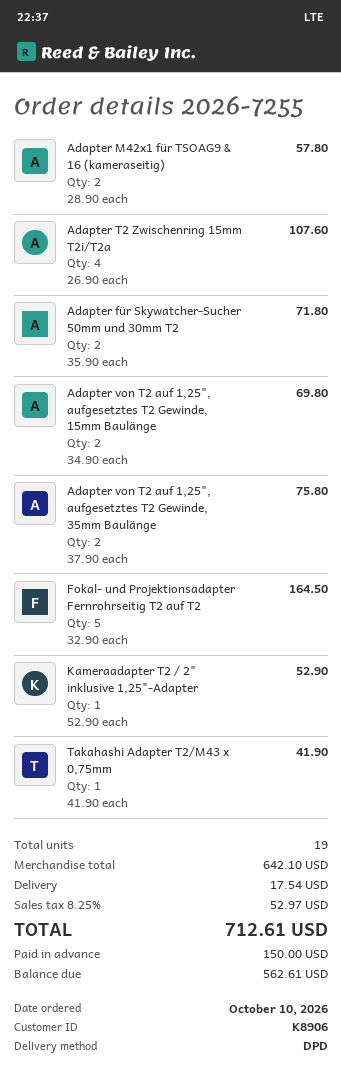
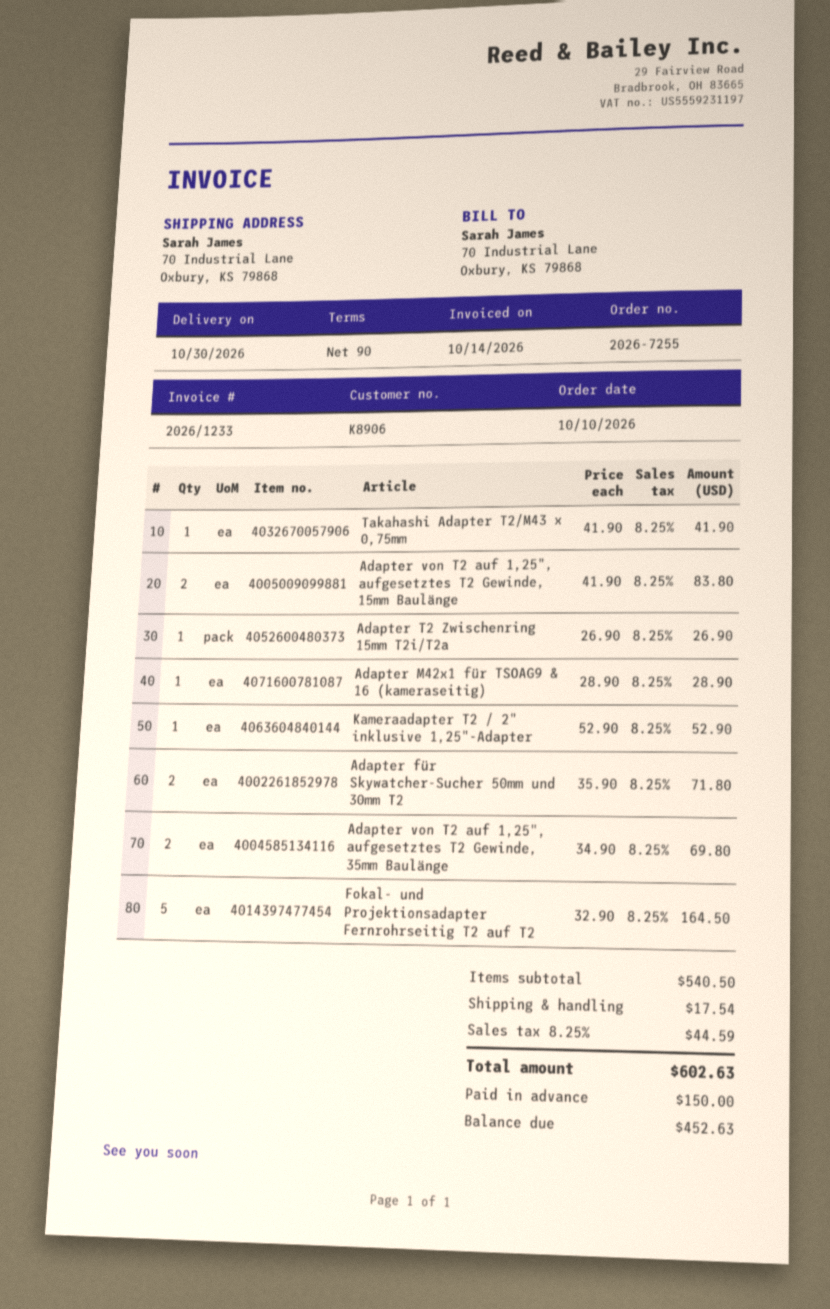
Adapter M42x1 für TSOAG9 & 16 (kameraseitig): 2 x 28.90 = 57.80 -> 1 x 28.90 = 28.90
Adapter T2 Zwischenring 15mm T2i/T2a: 4 x 26.90 = 107.60 -> 1 x 26.90 = 26.90
Adapter von T2 auf 1,25", aufgesetztes T2 Gewinde, 15mm Baulänge: 2 x 34.90 = 69.80 -> 2 x 41.90 = 83.80
Adapter von T2 auf 1,25", aufgesetztes T2 Gewinde, 35mm Baulänge: 2 x 37.90 = 75.80 -> 2 x 34.90 = 69.80
subtotal: 642.10 -> 540.50
tax: 8.25% = 52.97 -> 8.25% = 44.59
total: 712.61 -> 602.63
balance: 562.61 -> 452.63

